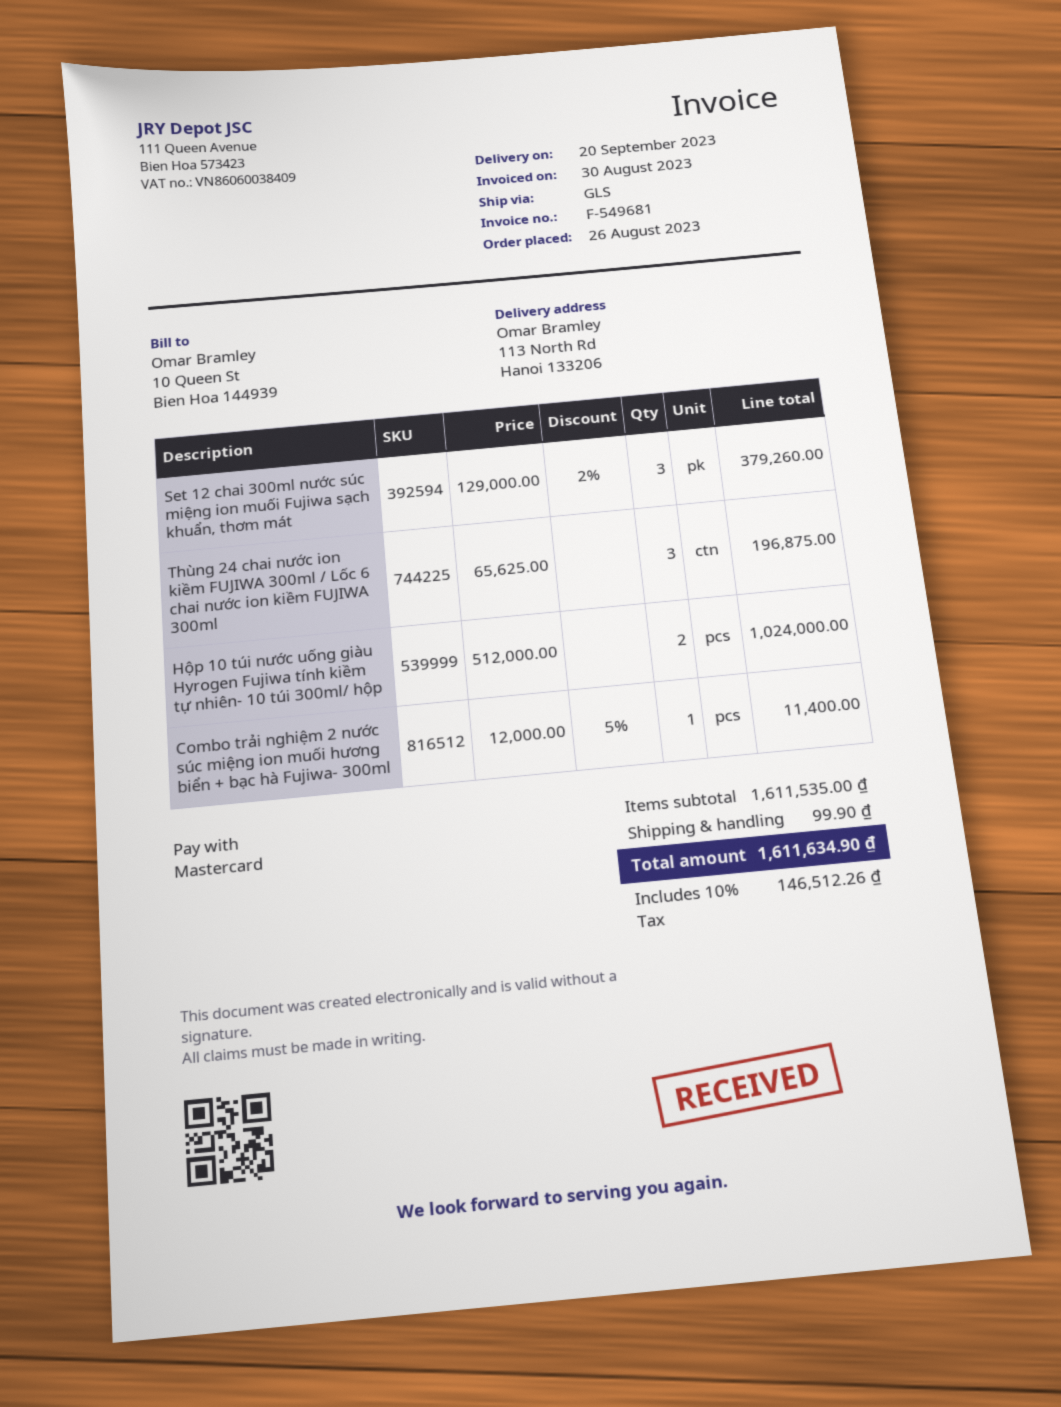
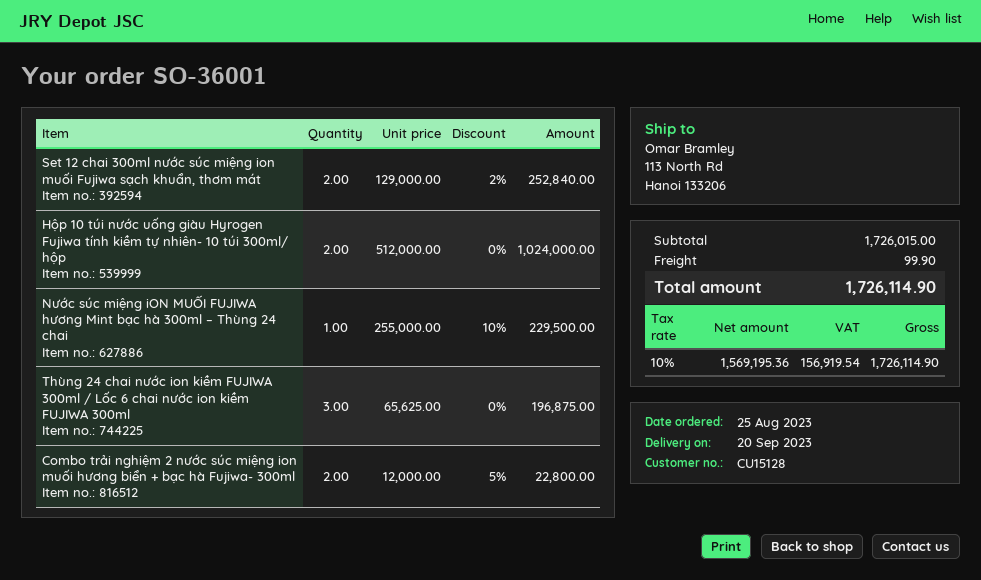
order date: 2023-08-26 -> 2023-08-25
Set 12 chai 300ml nước súc miệng ion muối Fujiwa sạch khuẩn, thơm mát: 3 x 129000.00 - 2% = 379260.00 -> 2 x 129000.00 - 2% = 252840.00
Combo trải nghiệm 2 nước súc miệng ion muối hương biển + bạc hà Fujiwa- 300ml: 1 x 12000.00 - 5% = 11400.00 -> 2 x 12000.00 - 5% = 22800.00
Nước súc miệng iON MUỐI FUJIWA hương Mint bạc hà 300ml – Thùng 24 chai: none -> 1 x 255000.00 - 10% = 229500.00
subtotal: 1611535.00 -> 1726015.00
tax: 10% = 146512.26 -> 10% = 156919.54
total: 1611634.90 -> 1726114.90

